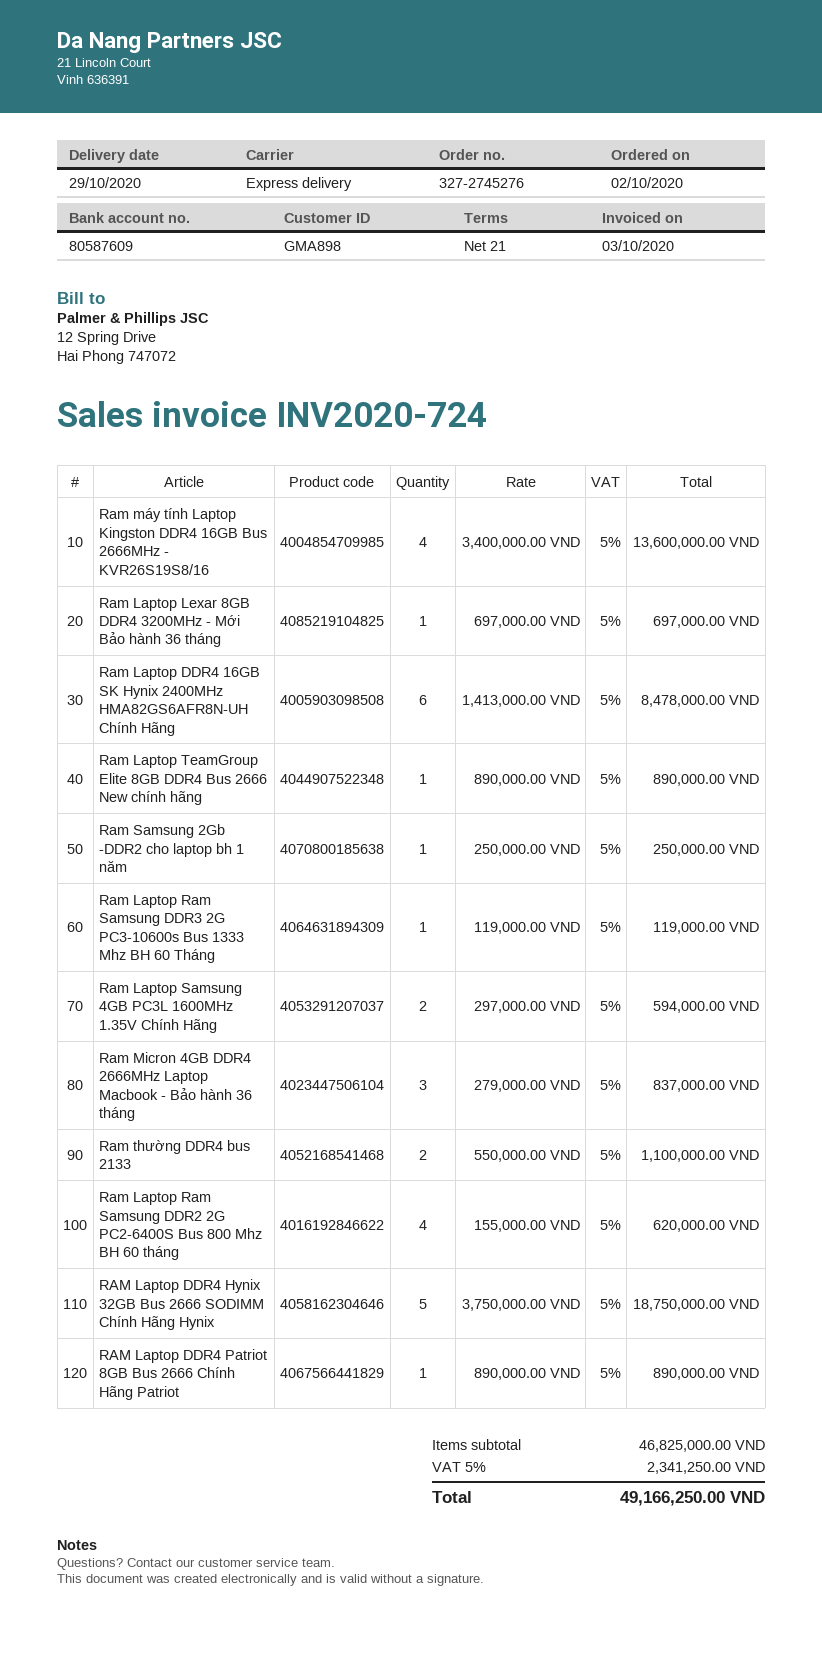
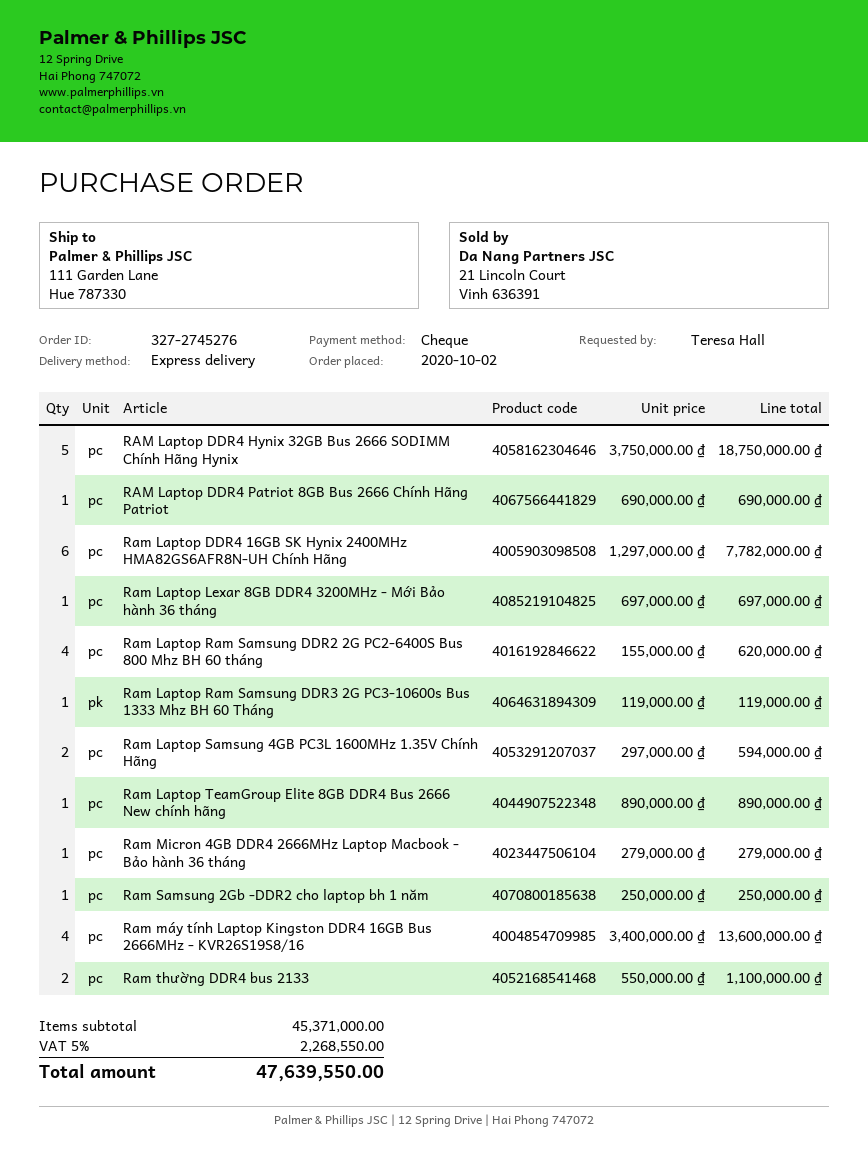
Ram Laptop DDR4 16GB SK Hynix 2400MHz HMA82GS6AFR8N-UH Chính Hãng: 6 x 1413000.00 = 8478000.00 -> 6 x 1297000.00 = 7782000.00
Ram Micron 4GB DDR4 2666MHz Laptop Macbook - Bảo hành 36 tháng: 3 x 279000.00 = 837000.00 -> 1 x 279000.00 = 279000.00
RAM Laptop DDR4 Patriot 8GB Bus 2666 Chính Hãng Patriot: 1 x 890000.00 = 890000.00 -> 1 x 690000.00 = 690000.00
subtotal: 46825000.00 -> 45371000.00
tax: 5% = 2341250.00 -> 5% = 2268550.00
total: 49166250.00 -> 47639550.00

